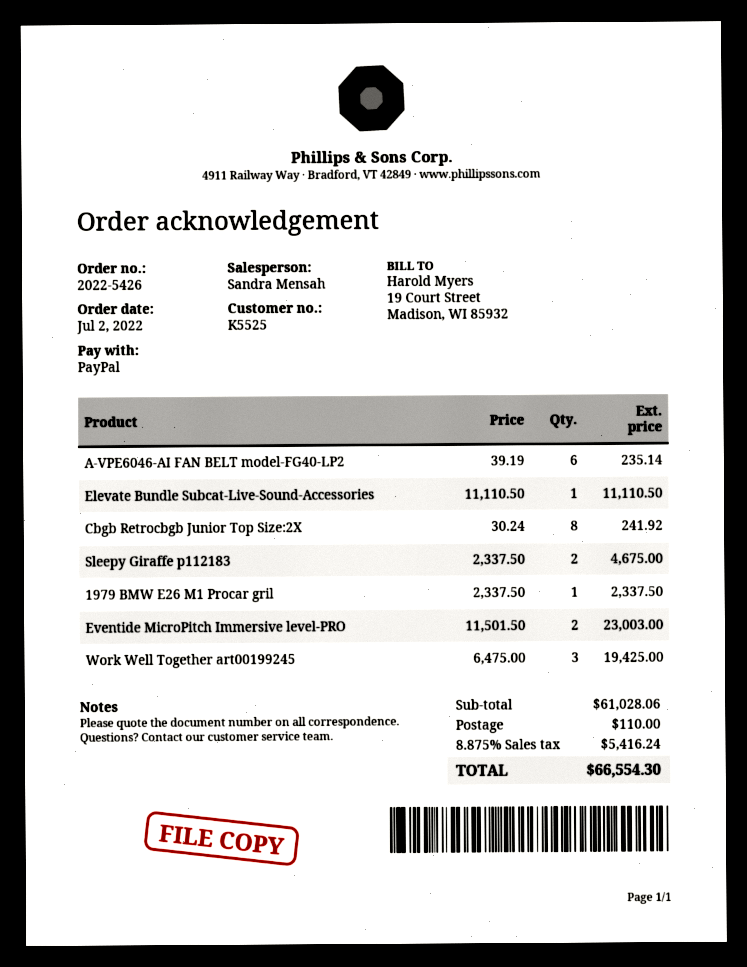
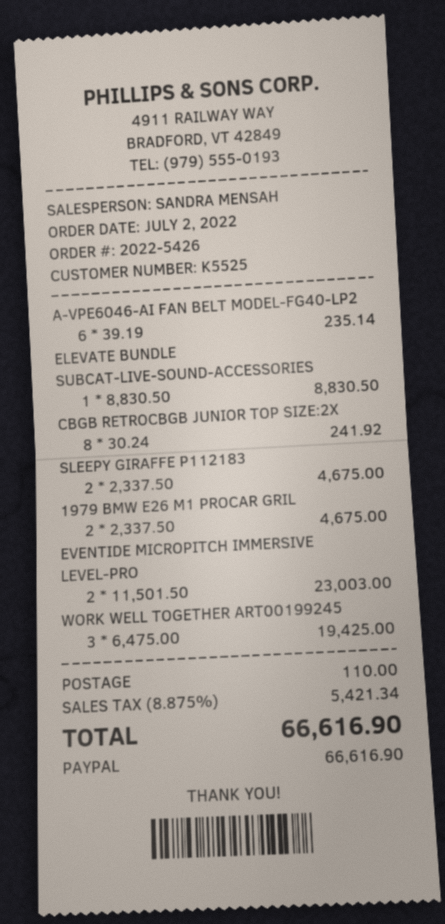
Elevate Bundle Subcat-Live-Sound-Accessories: 1 x 11110.50 = 11110.50 -> 1 x 8830.50 = 8830.50
1979 BMW E26 M1 Procar gril: 1 x 2337.50 = 2337.50 -> 2 x 2337.50 = 4675.00
tax: 8.875% = 5416.24 -> 8.875% = 5421.34
total: 66554.30 -> 66616.90

